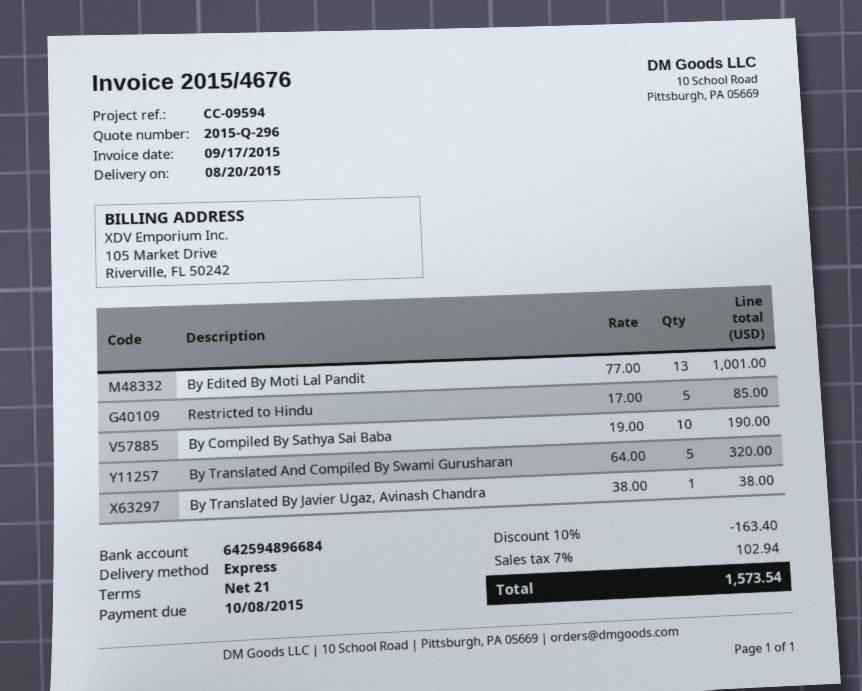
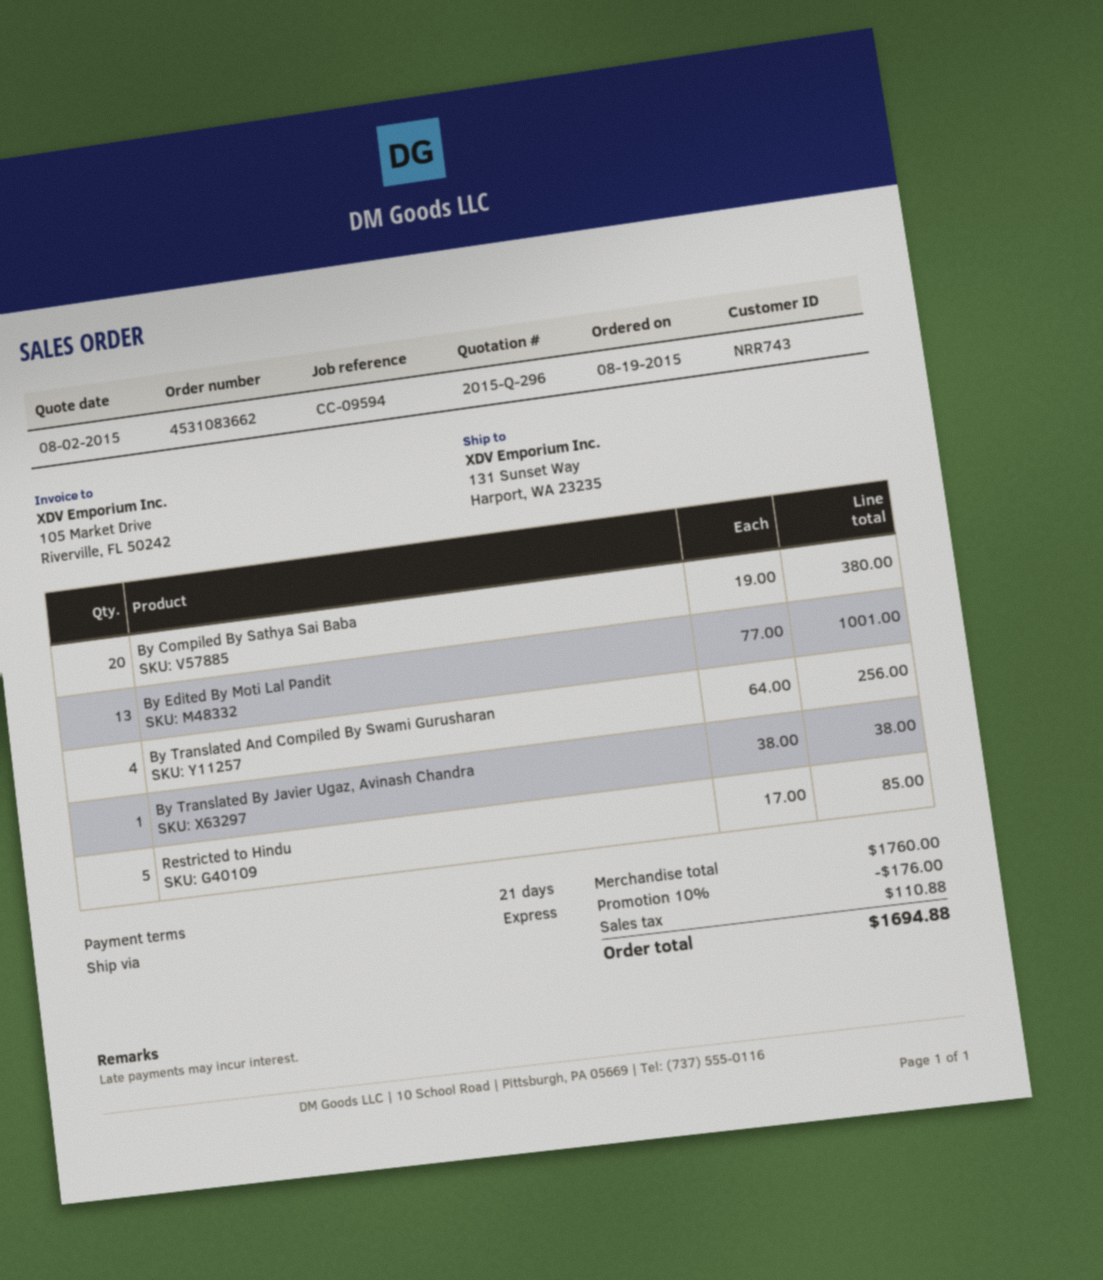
By Compiled By Sathya Sai Baba: 10 x 19.00 = 190.00 -> 20 x 19.00 = 380.00
By Translated And Compiled By Swami Gurusharan: 5 x 64.00 = 320.00 -> 4 x 64.00 = 256.00
discount: 10% = 163.40 -> 10% = 176.00
tax: 102.94 -> 110.88
total: 1573.54 -> 1694.88

